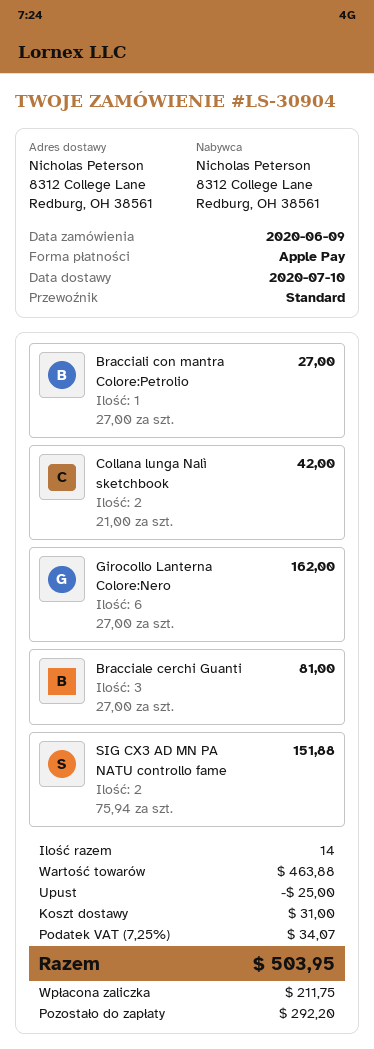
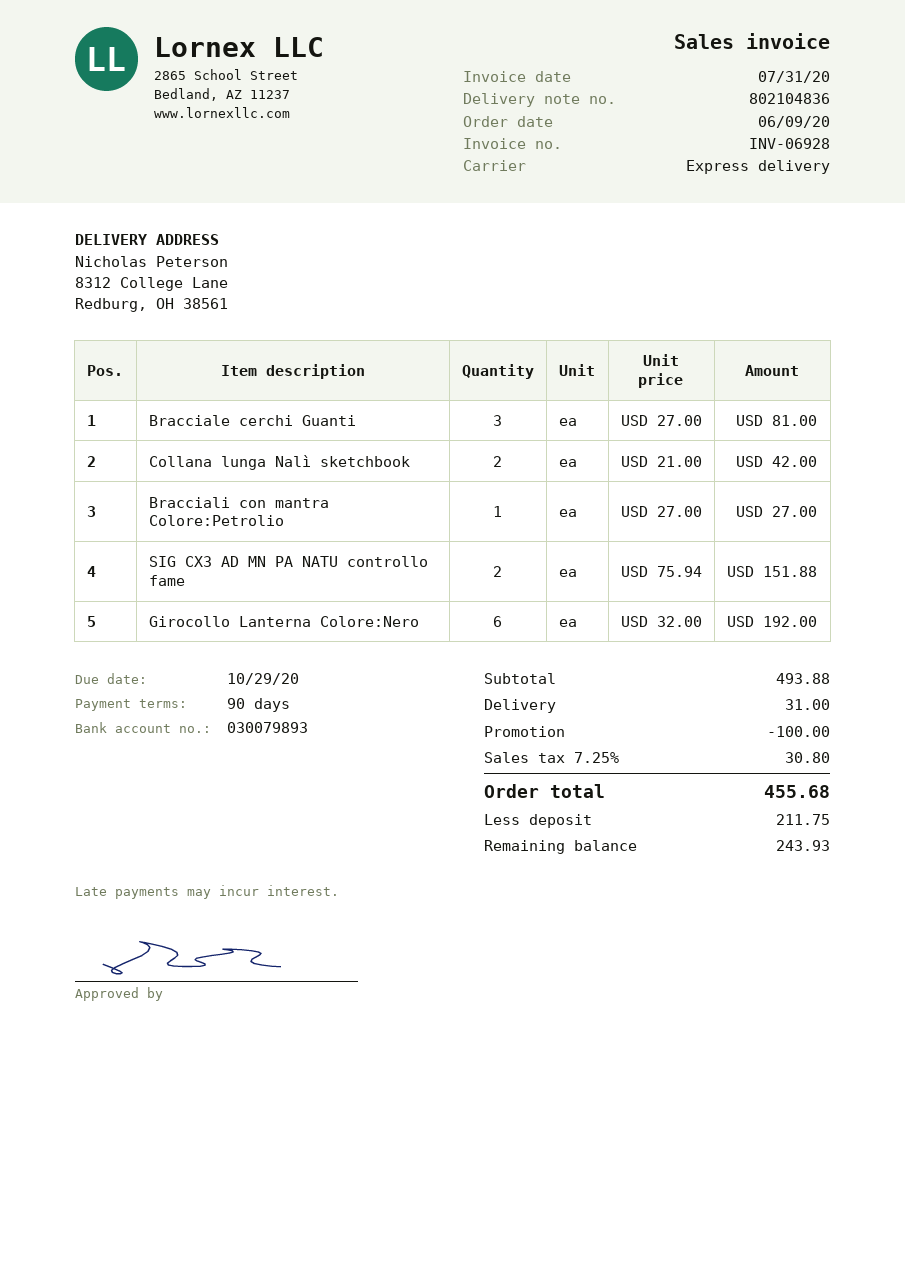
shipping method: standard -> express
Girocollo Lanterna Colore:Nero: 6 x 27.00 = 162.00 -> 6 x 32.00 = 192.00
subtotal: 463.88 -> 493.88
discount: 25.00 -> 100.00
tax: 7.25% = 34.07 -> 7.25% = 30.80
total: 503.95 -> 455.68
balance: 292.20 -> 243.93

